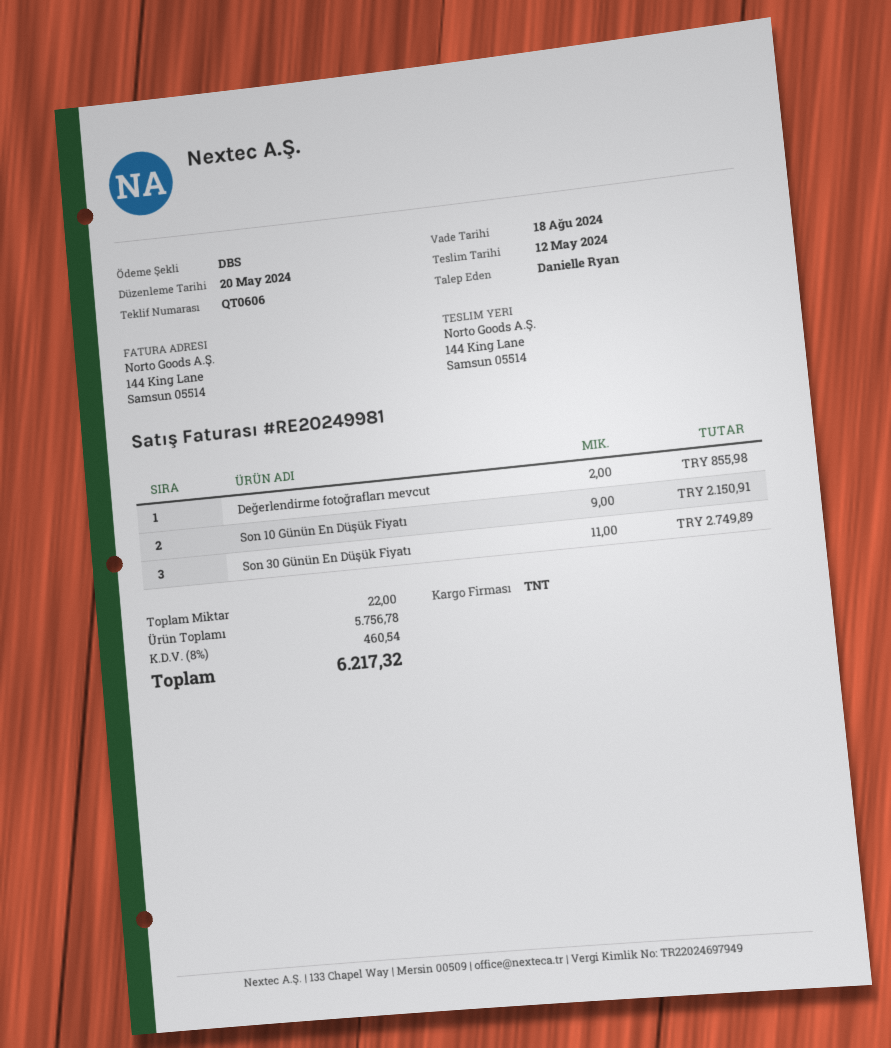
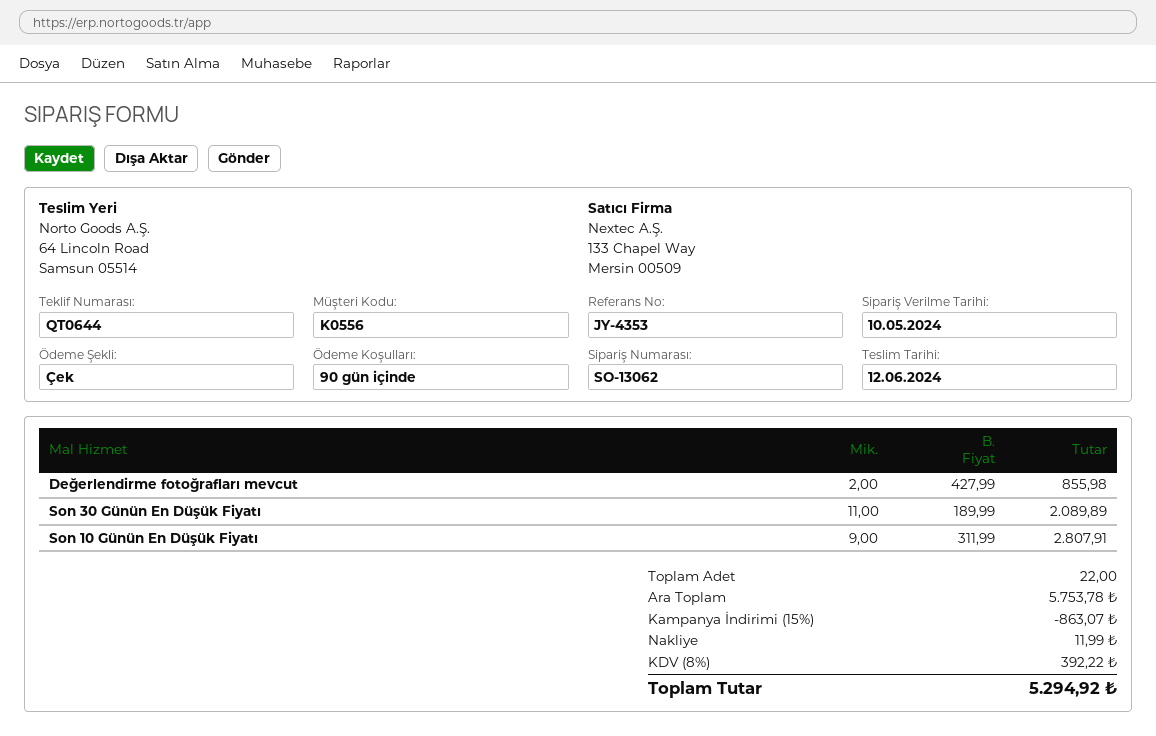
quote number: QT0606 -> QT0644
delivery date: 2024-05-12 -> 2024-06-12
payment method: direct debit -> cheque
ship to: 144 King Lane, Samsun 05514 -> 64 Lincoln Road, Samsun 05514
Son 10 Günün En Düşük Fiyatı: 9 for 2150.91 -> 9 for 2807.91
Son 30 Günün En Düşük Fiyatı: 11 for 2749.89 -> 11 for 2089.89
subtotal: 5756.78 -> 5753.78
discount: none -> 15% = 863.07
shipping: none -> 11.99
tax: 8% = 460.54 -> 8% = 392.22
total: 6217.32 -> 5294.92

